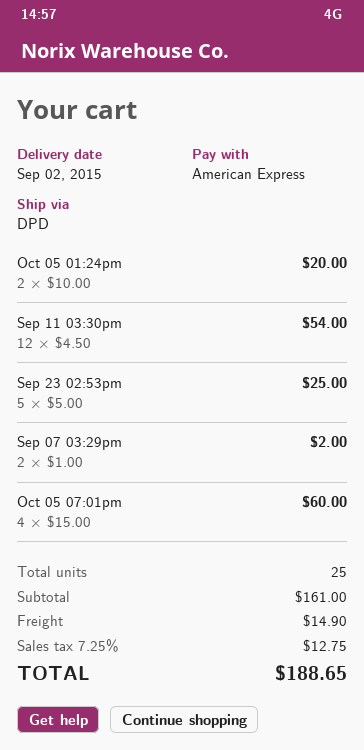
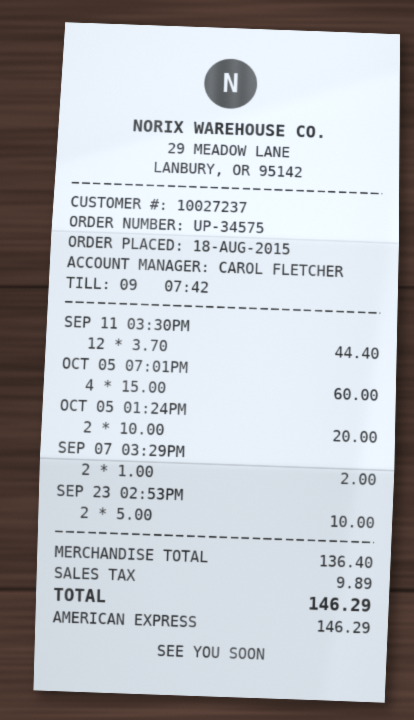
Sep 11 03:30pm: 12 x 4.50 = 54.00 -> 12 x 3.70 = 44.40
Sep 23 02:53pm: 5 x 5.00 = 25.00 -> 2 x 5.00 = 10.00
subtotal: 161.00 -> 136.40
shipping: 14.90 -> none
tax: 12.75 -> 9.89
total: 188.65 -> 146.29

